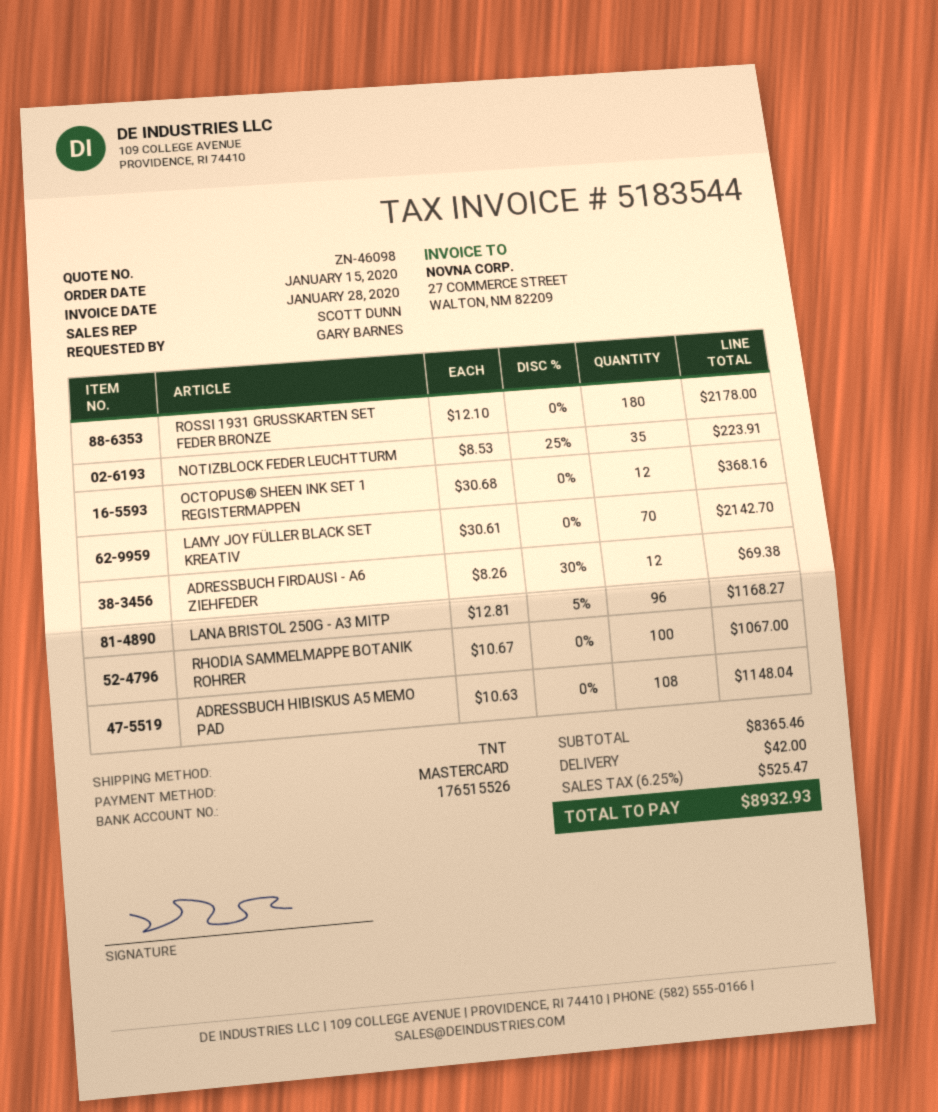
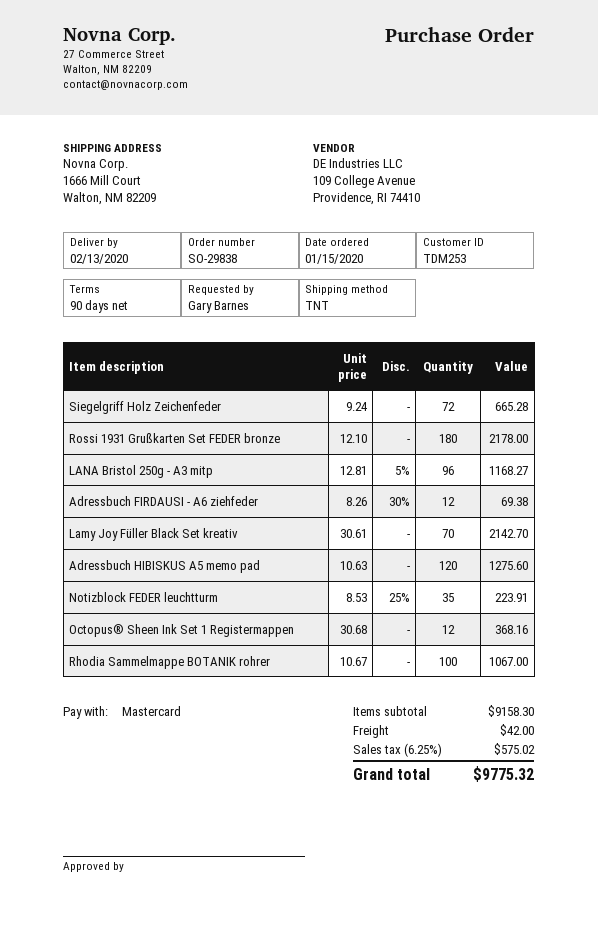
ADRESSBUCH HIBISKUS A5 MEMO PAD: 108 x 10.63 = 1148.04 -> 120 x 10.63 = 1275.60
Siegelgriff Holz Zeichenfeder: none -> 72 x 9.24 = 665.28
subtotal: 8365.46 -> 9158.30
tax: 6.25% = 525.47 -> 6.25% = 575.02
total: 8932.93 -> 9775.32

